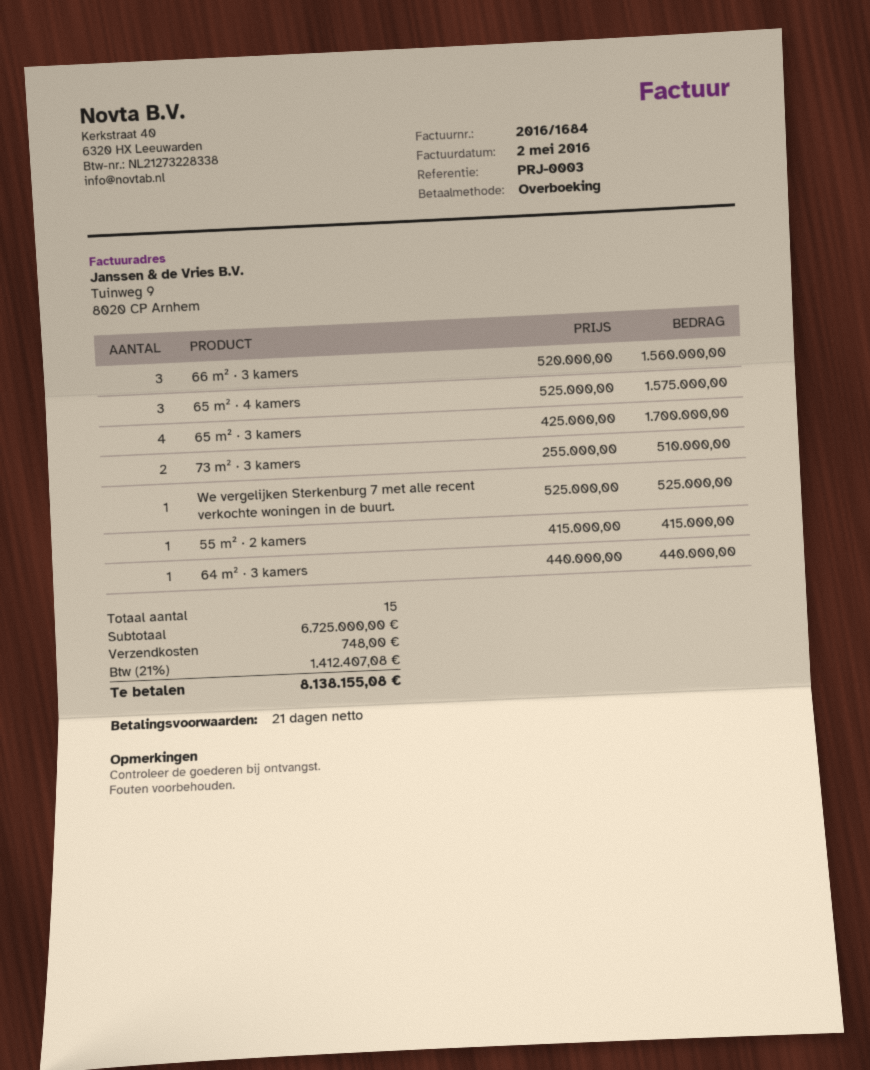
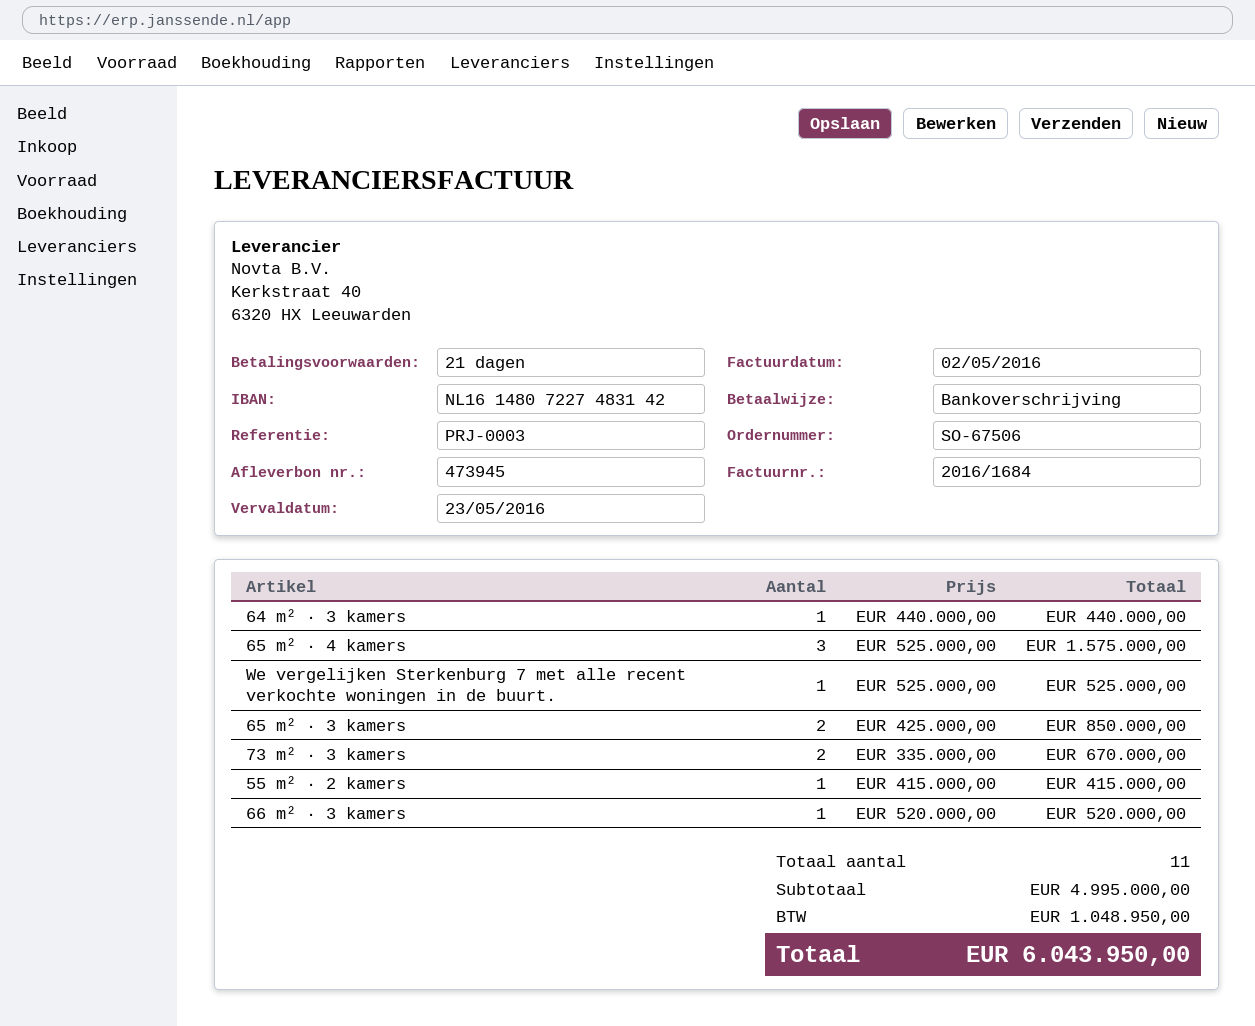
66 m² · 3 kamers: 3 x 520000.00 = 1560000.00 -> 1 x 520000.00 = 520000.00
65 m² · 3 kamers: 4 x 425000.00 = 1700000.00 -> 2 x 425000.00 = 850000.00
73 m² · 3 kamers: 2 x 255000.00 = 510000.00 -> 2 x 335000.00 = 670000.00
total quantity: 15 -> 11
subtotal: 6725000.00 -> 4995000.00
shipping: 748.00 -> none
tax: 1412407.08 -> 1048950.00
total: 8138155.08 -> 6043950.00

